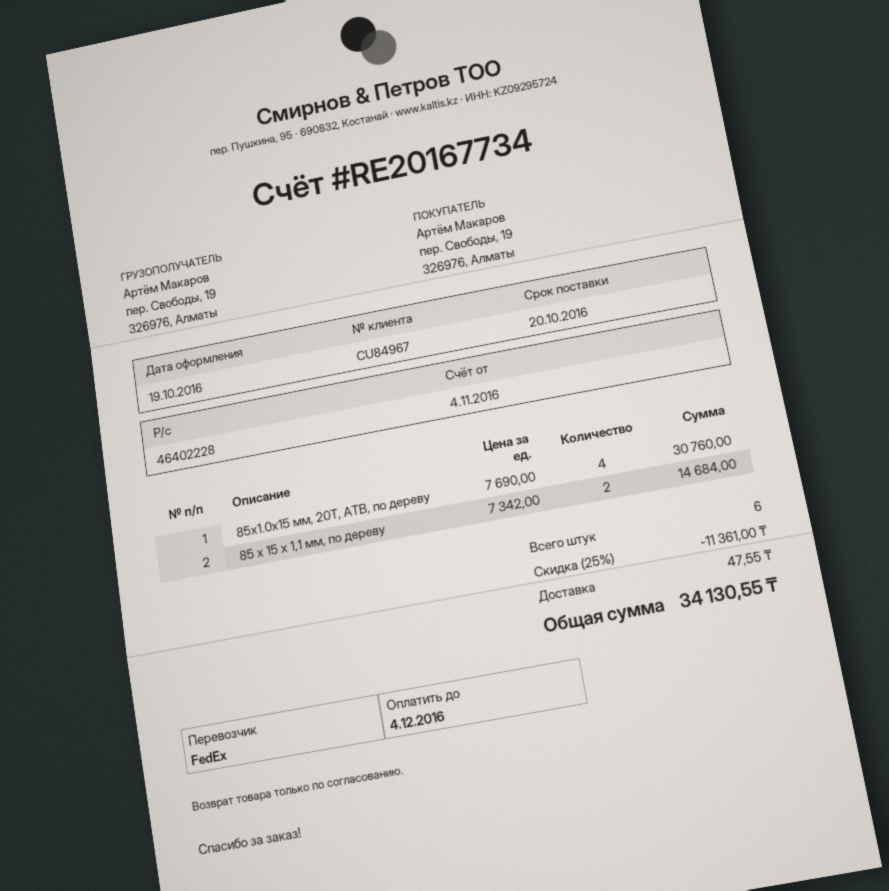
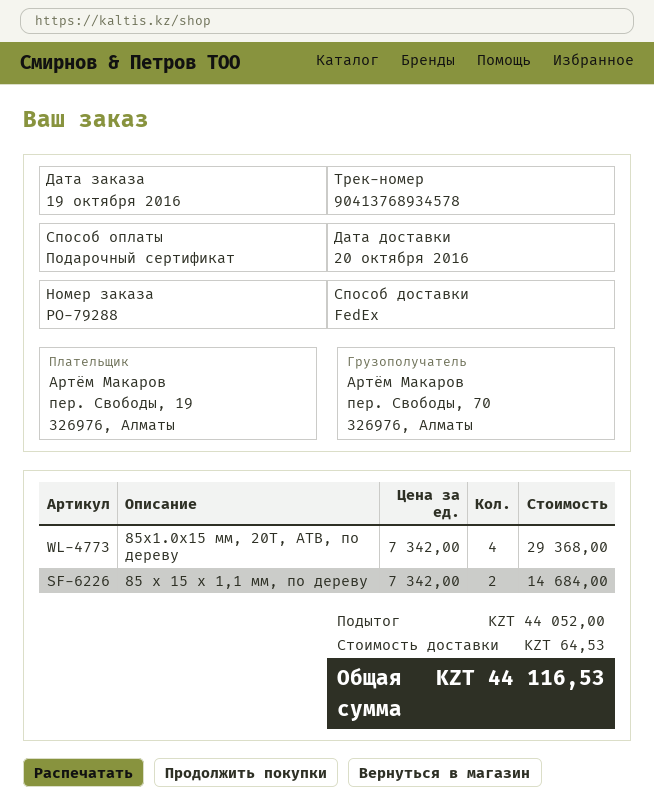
ship to: пер. Свободы, 19, 326976, Алматы -> пер. Свободы, 70, 326976, Алматы
85х1.0х15 мм, 20T, ATB, по дереву: 4 x 7690.00 = 30760.00 -> 4 x 7342.00 = 29368.00
discount: 25% = 11361.00 -> none
shipping: 47.55 -> 64.53
total: 34130.55 -> 44116.53

